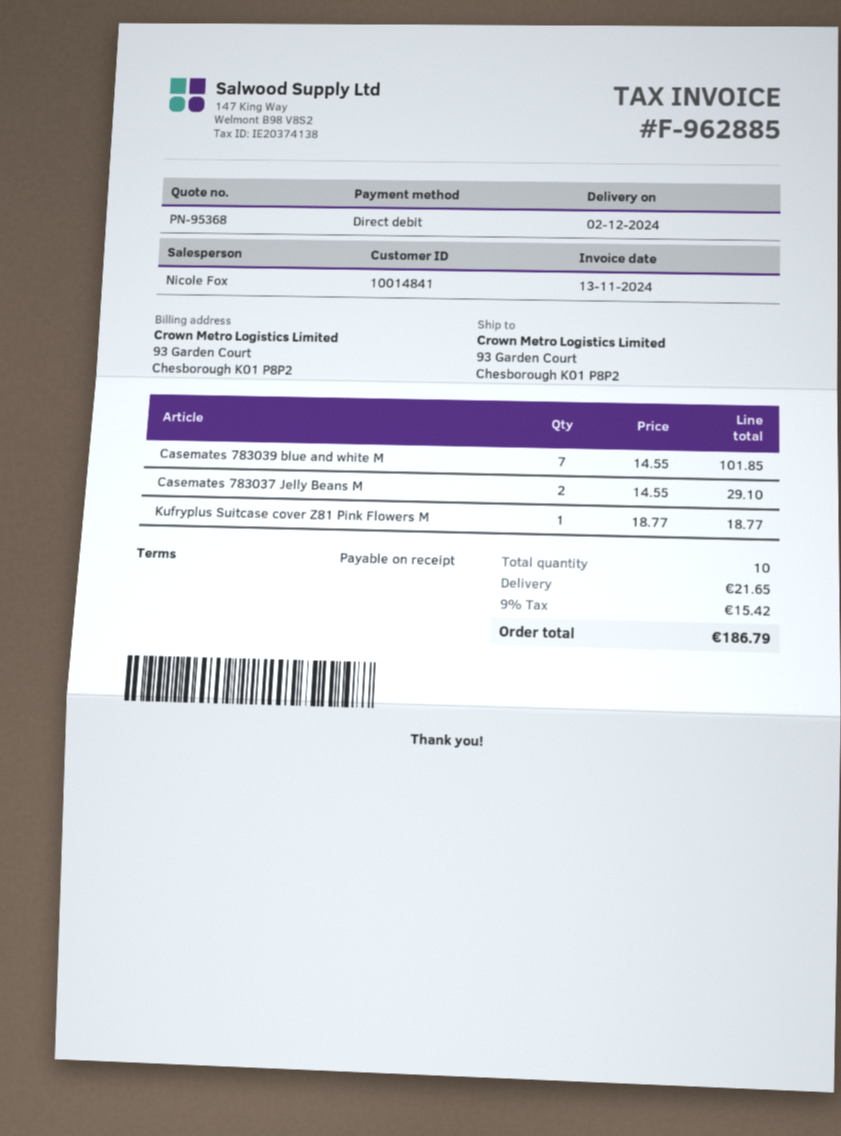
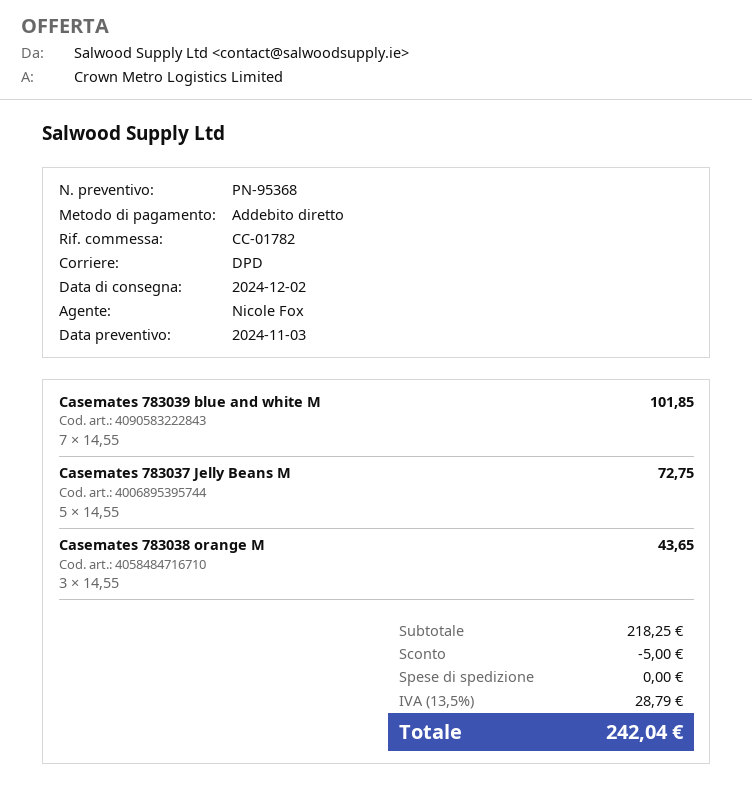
Casemates 783037 Jelly Beans M: 2 x 14.55 = 29.10 -> 5 x 14.55 = 72.75
Kufryplus Suitcase cover Z81 Pink Flowers M: 1 x 18.77 = 18.77 -> none
Casemates 783038 orange M: none -> 3 x 14.55 = 43.65
discount: none -> 5.00
shipping: 21.65 -> 0.00
tax: 9% = 15.42 -> 13.5% = 28.79
total: 186.79 -> 242.04

